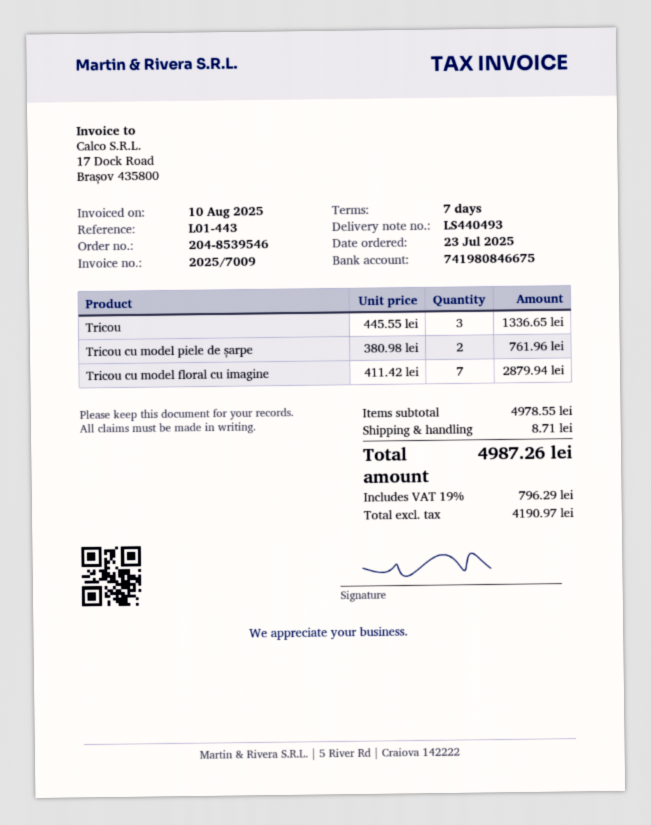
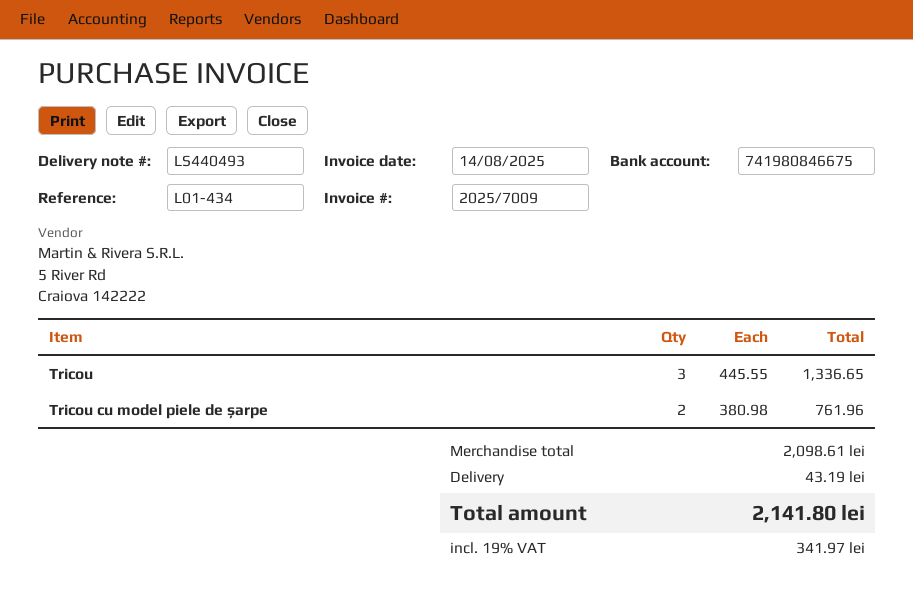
invoice date: 2025-08-10 -> 2025-08-14
reference: L01-443 -> L01-434
Tricou cu model floral cu imagine: 7 x 411.42 = 2879.94 -> none
subtotal: 4978.55 -> 2098.61
shipping: 8.71 -> 43.19
tax: 19% = 796.29 -> 19% = 341.97
total: 4987.26 -> 2141.80

